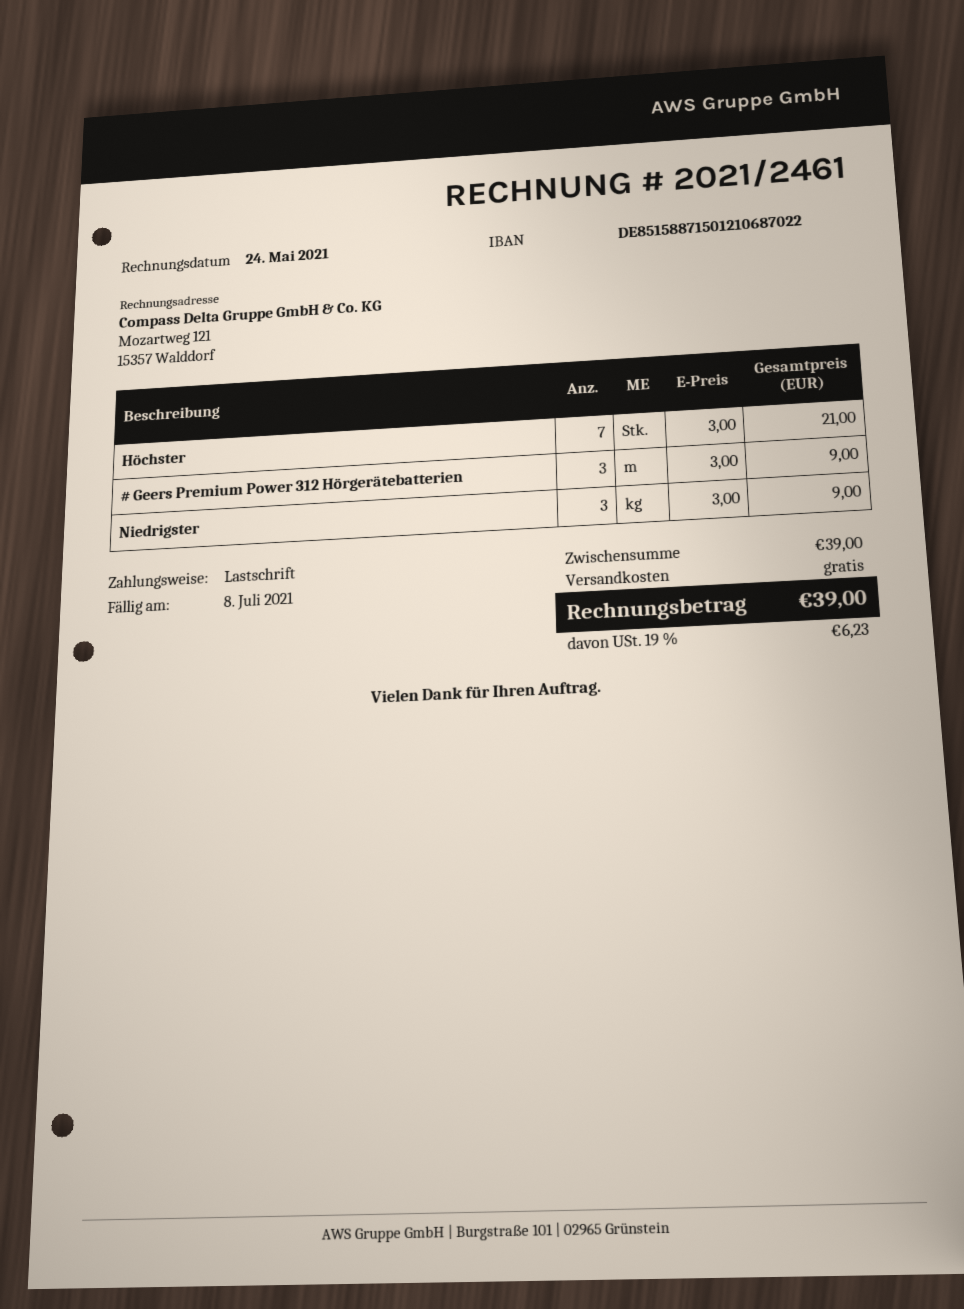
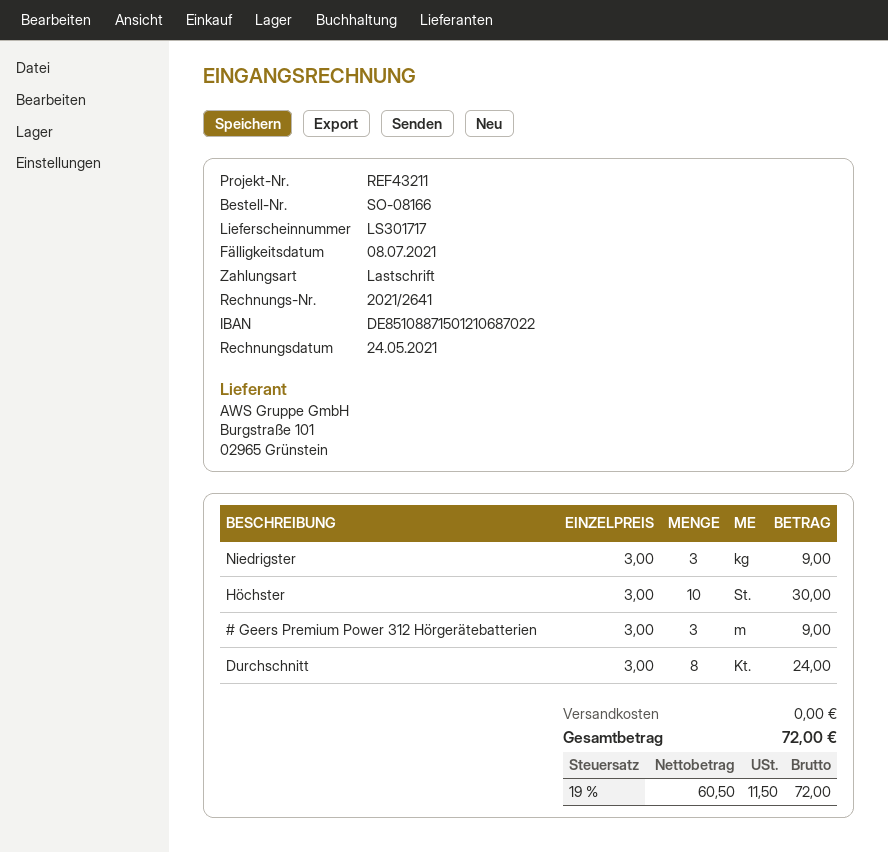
invoice number: 2021/2461 -> 2021/2641
bank account: DE85158871501210687022 -> DE85108871501210687022
Höchster: 7 x 3.00 = 21.00 -> 10 x 3.00 = 30.00
Durchschnitt: none -> 8 x 3.00 = 24.00
tax: 19% = 6.23 -> 19% = 11.50
total: 39.00 -> 72.00

